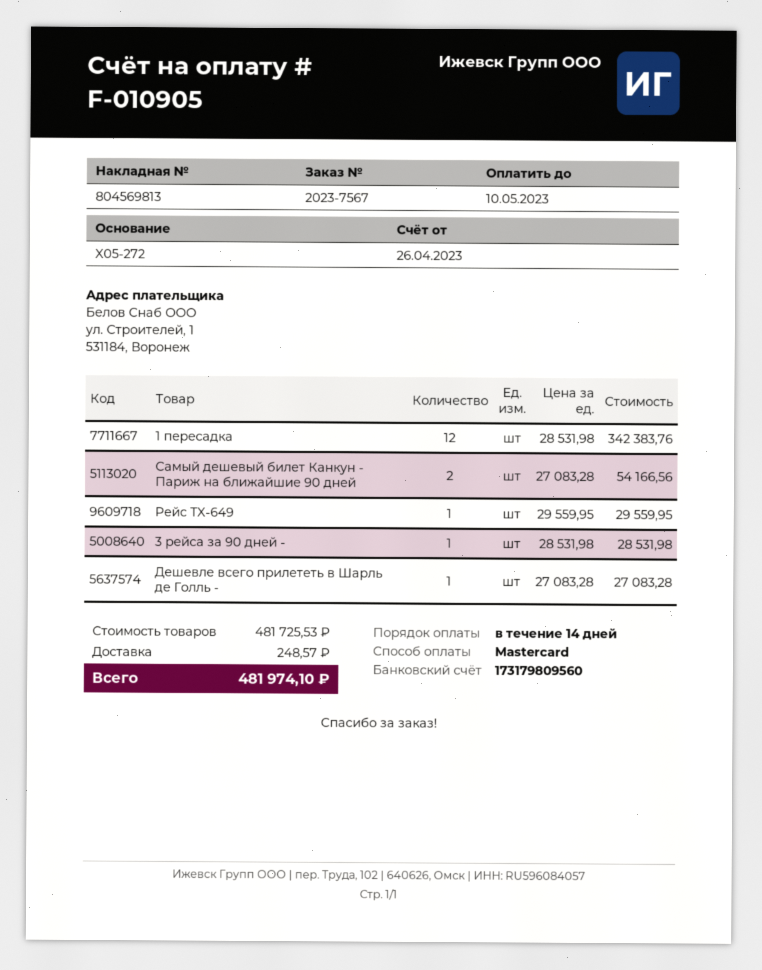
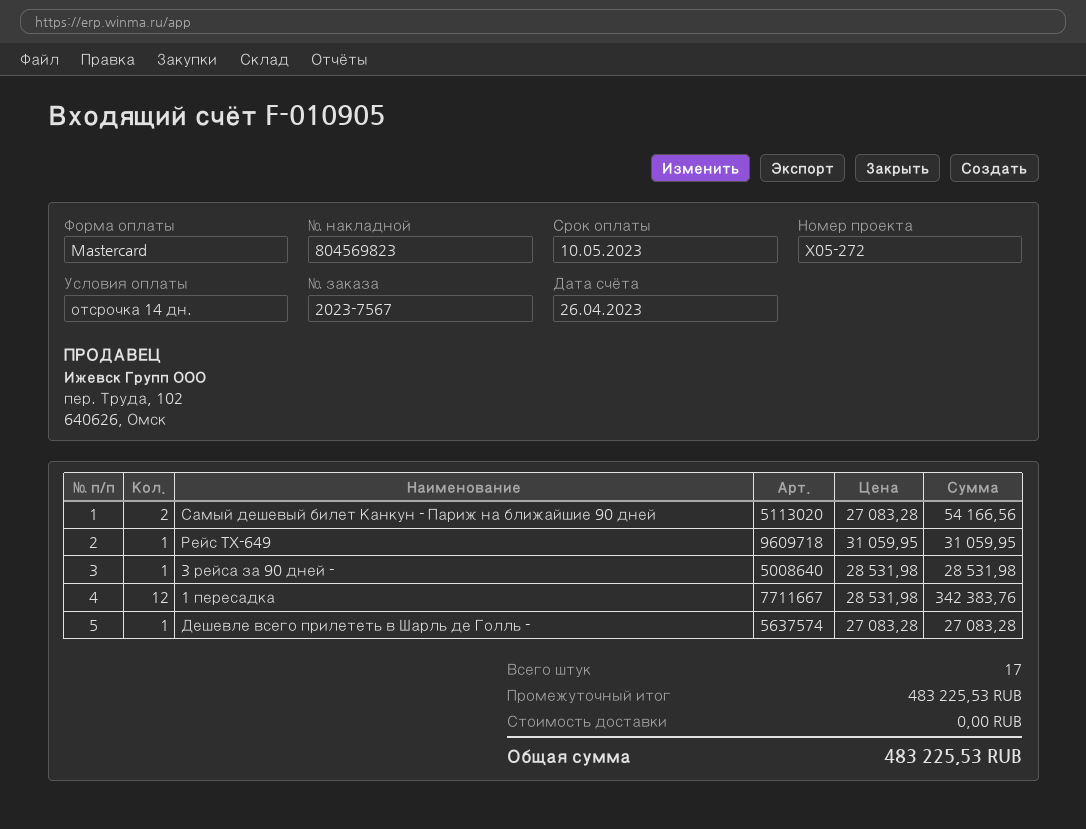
delivery note number: 804569813 -> 804569823
Рейс TX-649: 1 x 29559.95 = 29559.95 -> 1 x 31059.95 = 31059.95
subtotal: 481725.53 -> 483225.53
shipping: 248.57 -> 0.00
total: 481974.10 -> 483225.53

